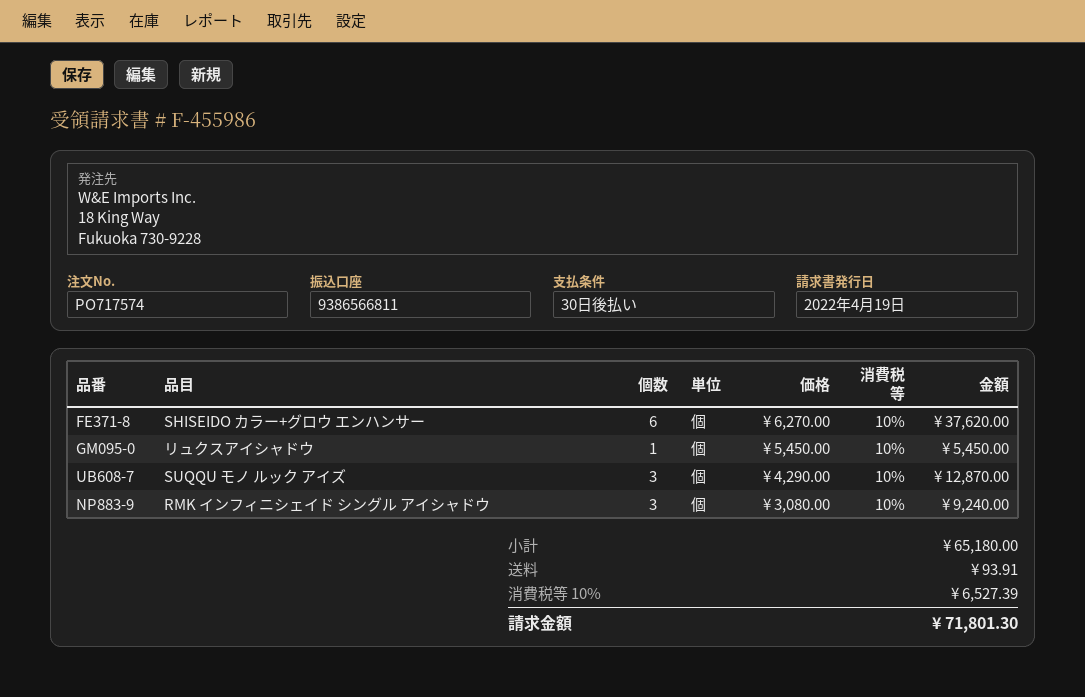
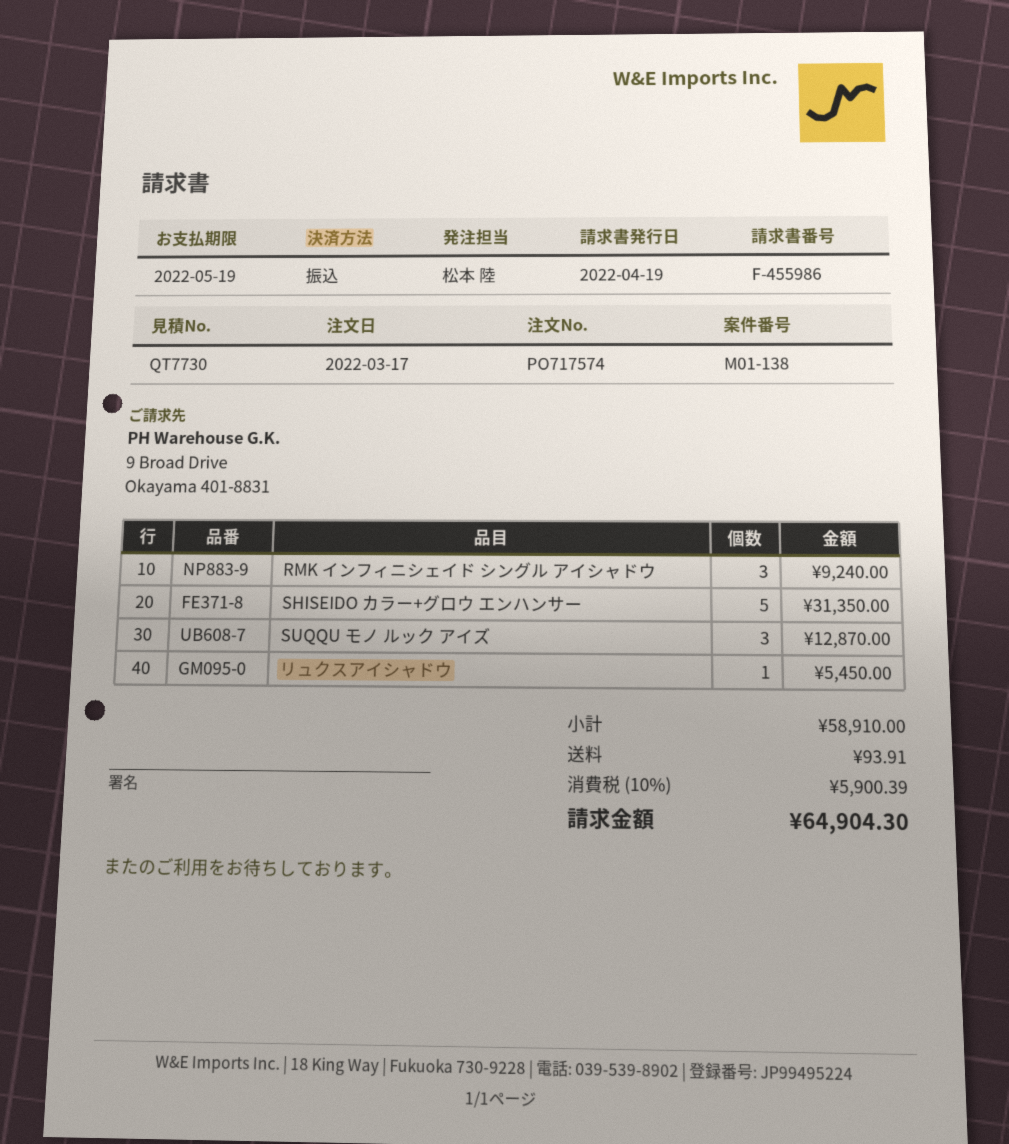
SHISEIDO カラー+グロウ エンハンサー: 6 for 37620.00 -> 5 for 31350.00
subtotal: 65180.00 -> 58910.00
tax: 10% = 6527.39 -> 10% = 5900.39
total: 71801.30 -> 64904.30

